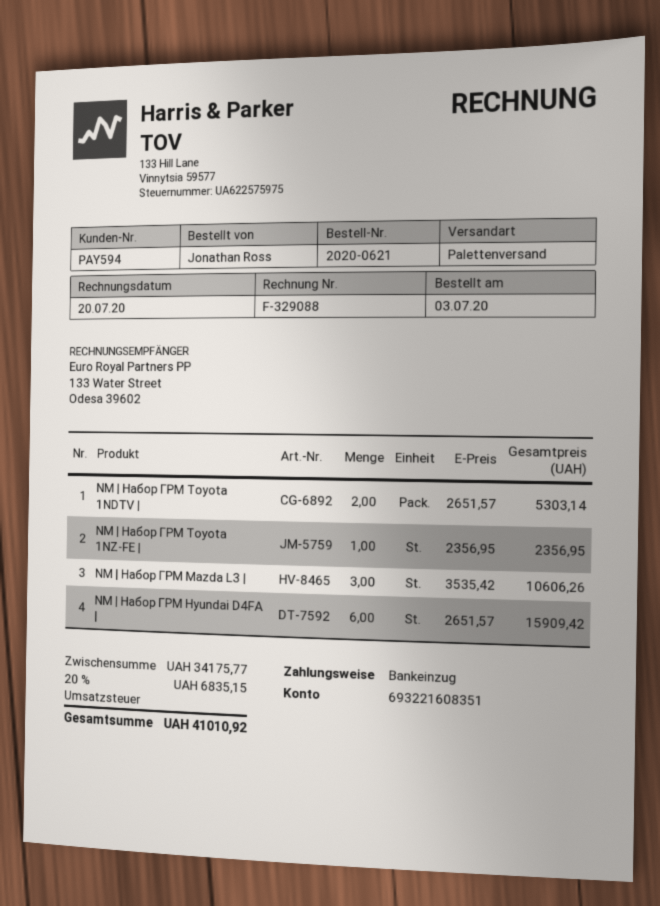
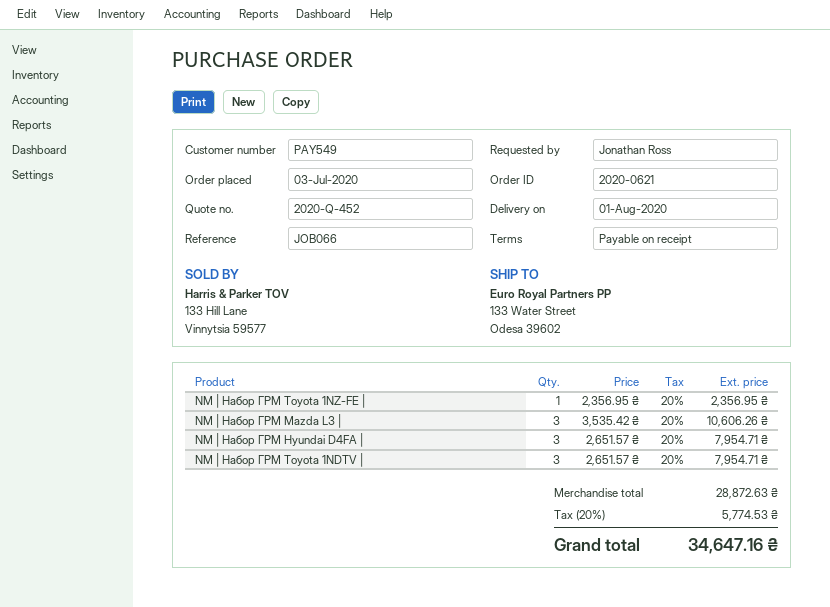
customer number: PAY594 -> PAY549
NM | Набор ГРМ Toyota 1NDTV |: 2 x 2651.57 = 5303.14 -> 3 x 2651.57 = 7954.71
NM | Набор ГРМ Hyundai D4FA |: 6 x 2651.57 = 15909.42 -> 3 x 2651.57 = 7954.71
subtotal: 34175.77 -> 28872.63
tax: 20% = 6835.15 -> 20% = 5774.53
total: 41010.92 -> 34647.16

